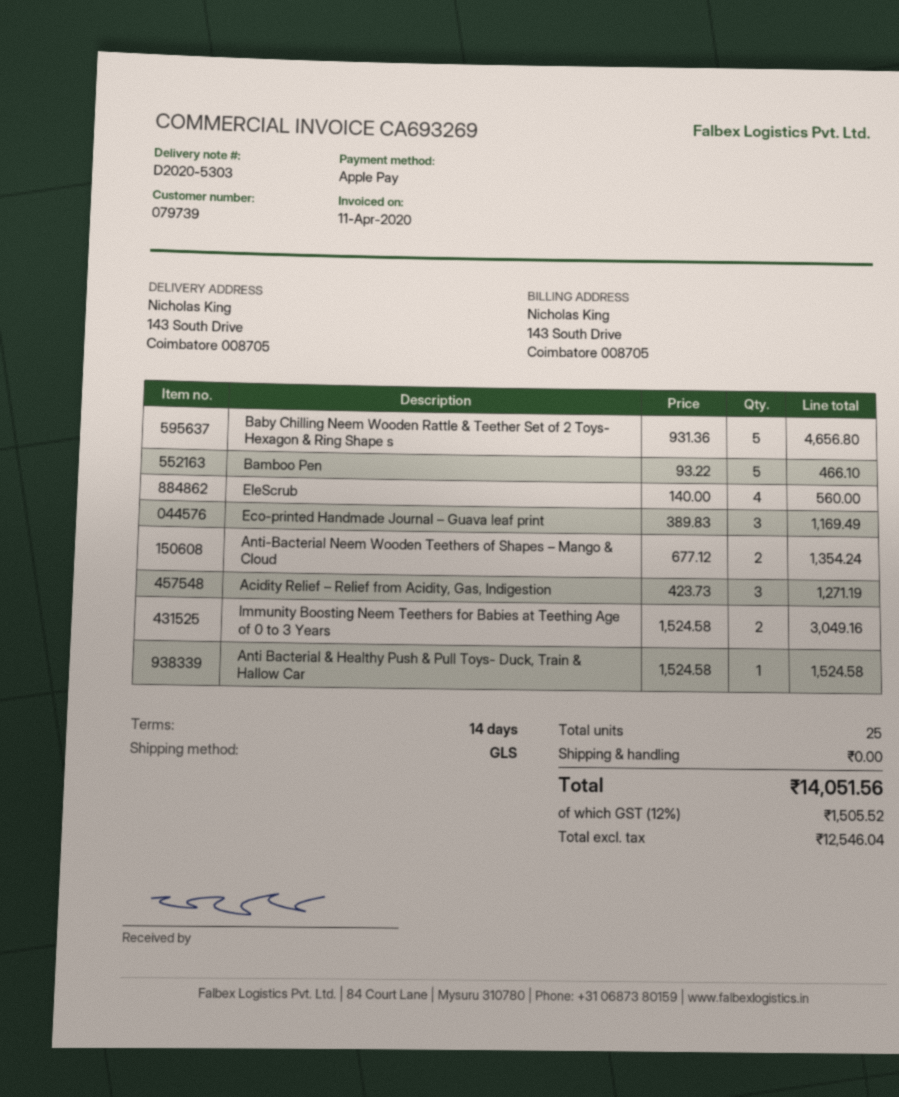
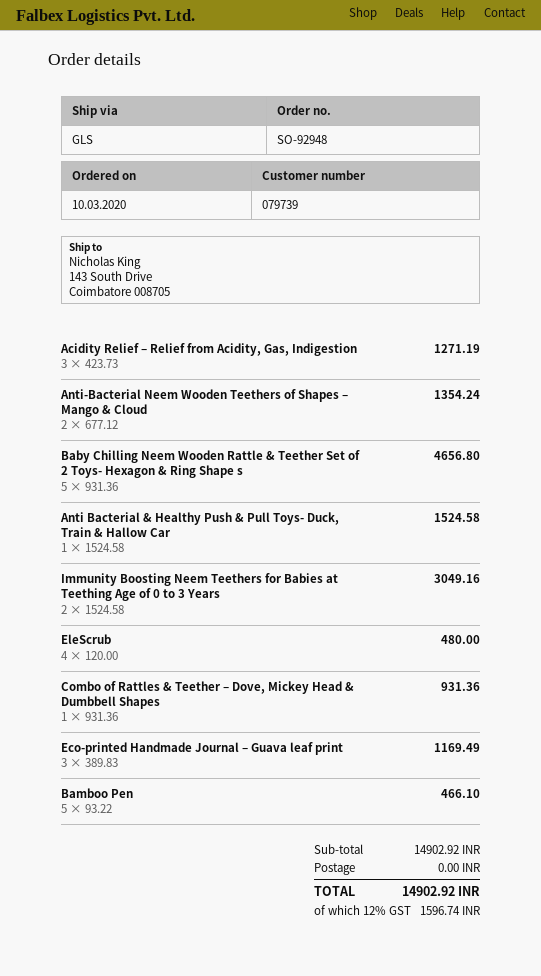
EleScrub: 4 x 140.00 = 560.00 -> 4 x 120.00 = 480.00
Combo of Rattles & Teether – Dove, Mickey Head & Dumbbell Shapes: none -> 1 x 931.36 = 931.36
tax: 12% = 1505.52 -> 12% = 1596.74
total: 14051.56 -> 14902.92

